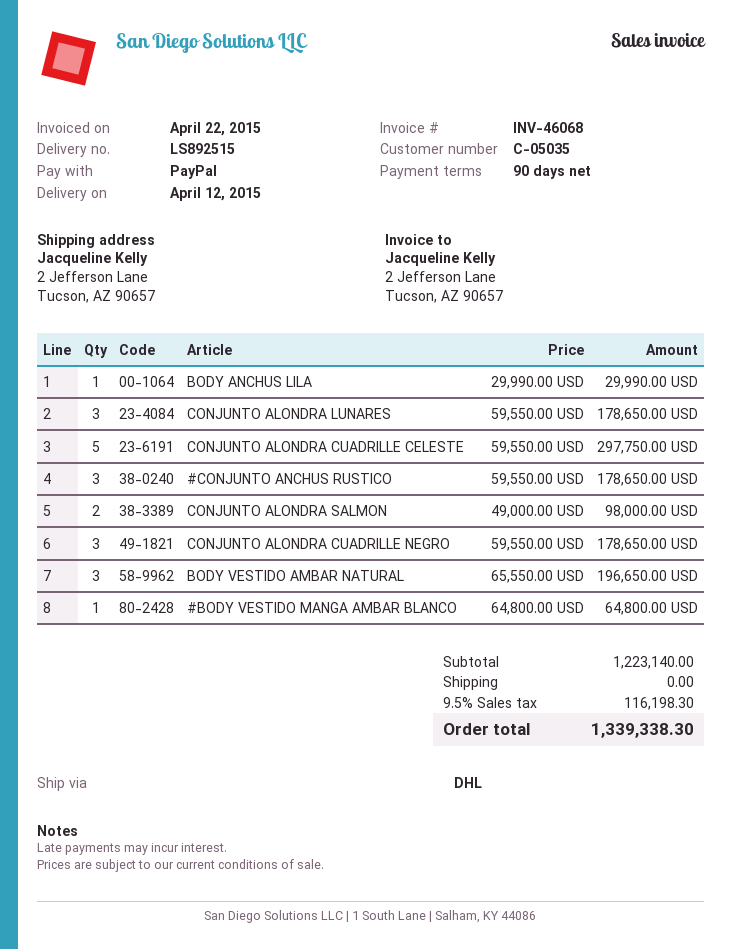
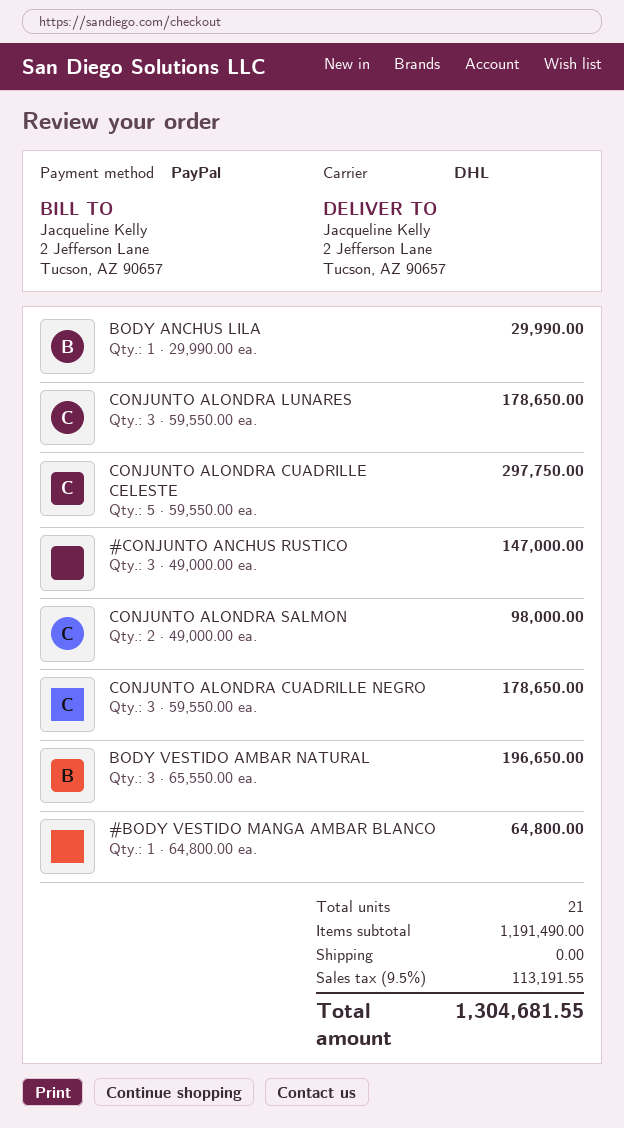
#CONJUNTO ANCHUS RUSTICO: 3 x 59550.00 = 178650.00 -> 3 x 49000.00 = 147000.00
subtotal: 1223140.00 -> 1191490.00
tax: 9.5% = 116198.30 -> 9.5% = 113191.55
total: 1339338.30 -> 1304681.55

